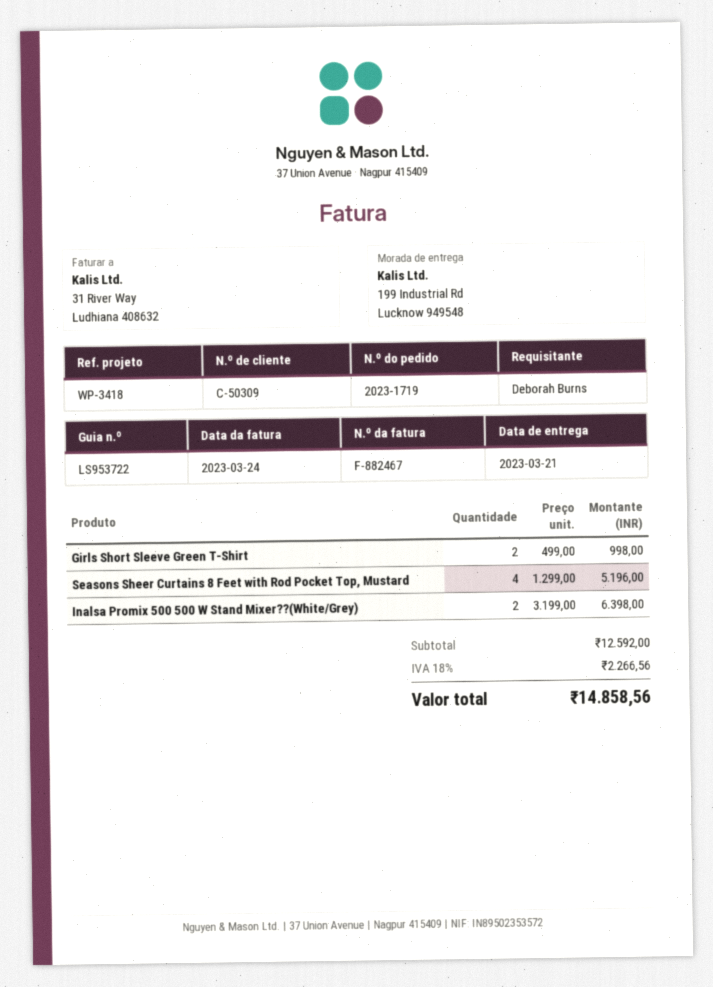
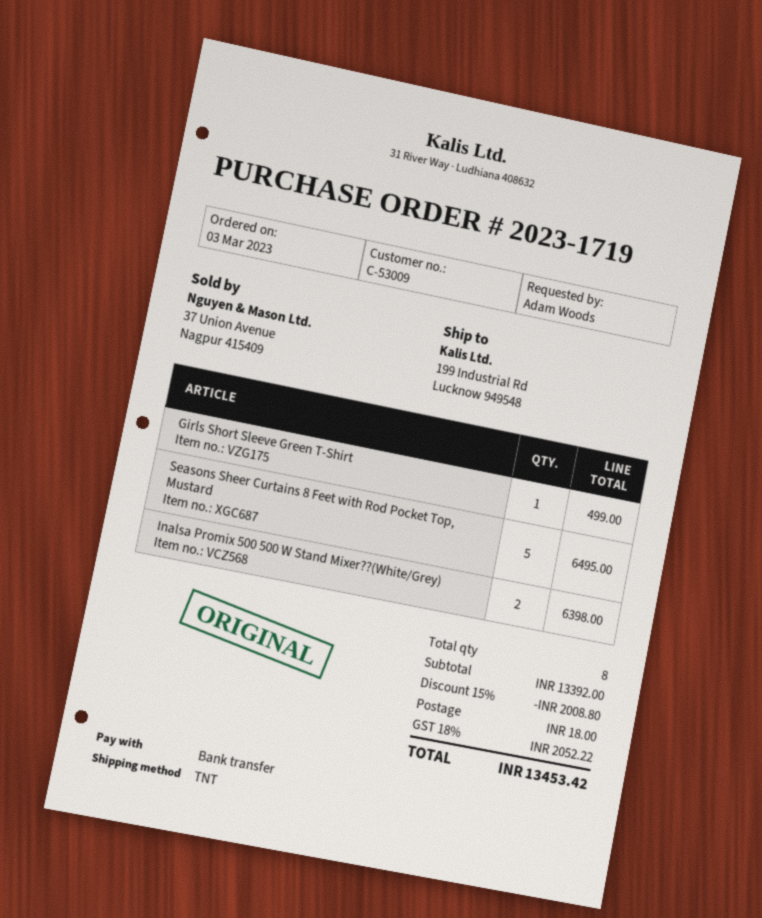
customer number: C-50309 -> C-53009
ordered by: Deborah Burns -> Adam Woods
Girls Short Sleeve Green T-Shirt: 2 for 998.00 -> 1 for 499.00
Seasons Sheer Curtains 8 Feet with Rod Pocket Top, Mustard: 4 for 5196.00 -> 5 for 6495.00
subtotal: 12592.00 -> 13392.00
discount: none -> 15% = 2008.80
shipping: none -> 18.00
tax: 18% = 2266.56 -> 18% = 2052.22
total: 14858.56 -> 13453.42

